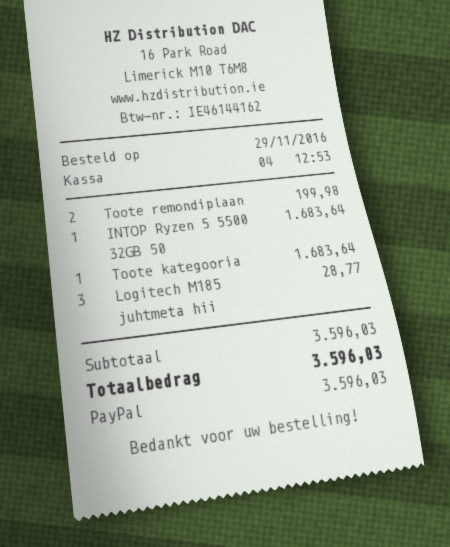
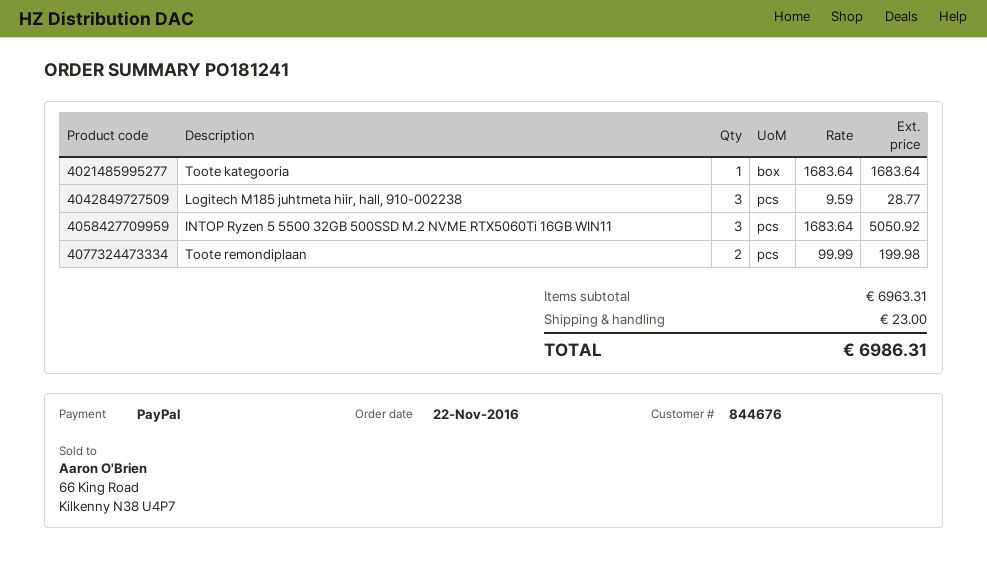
order date: 2016-11-29 -> 2016-11-22
INTOP Ryzen 5 5500 32GB 50: 1 for 1683.64 -> 3 for 5050.92
subtotal: 3596.03 -> 6963.31
shipping: none -> 23.00
total: 3596.03 -> 6986.31

